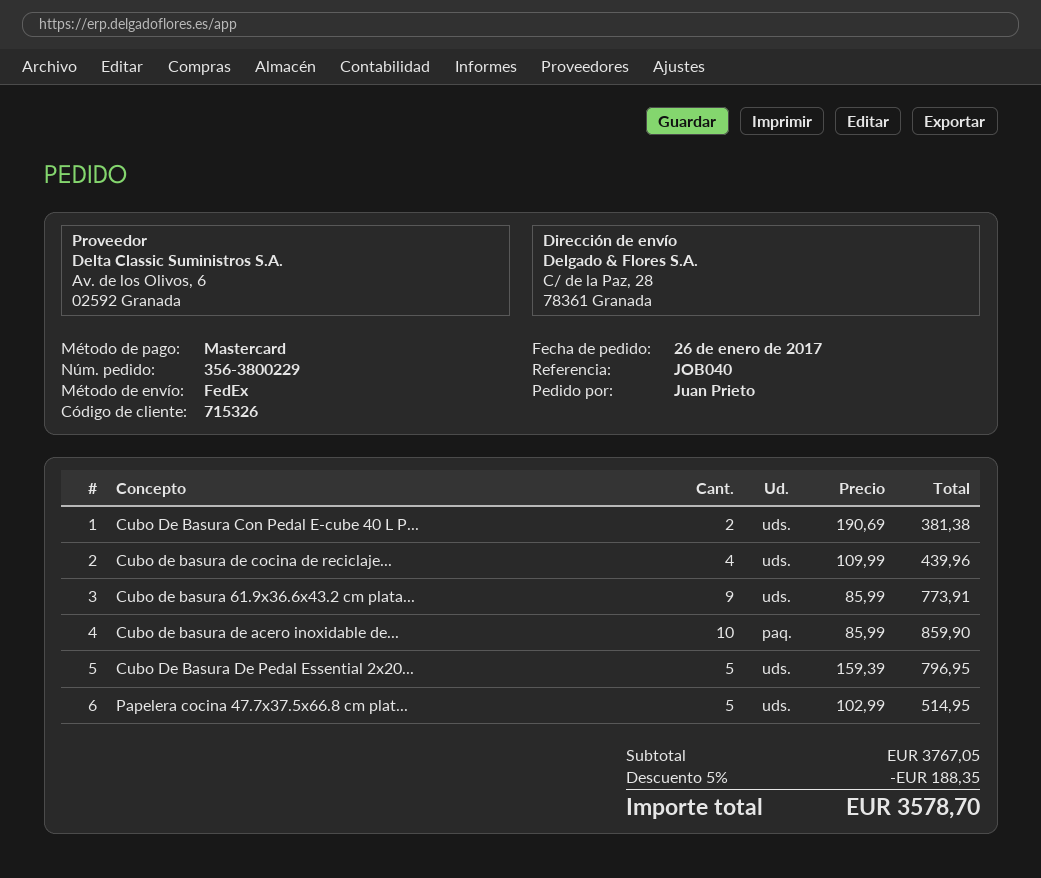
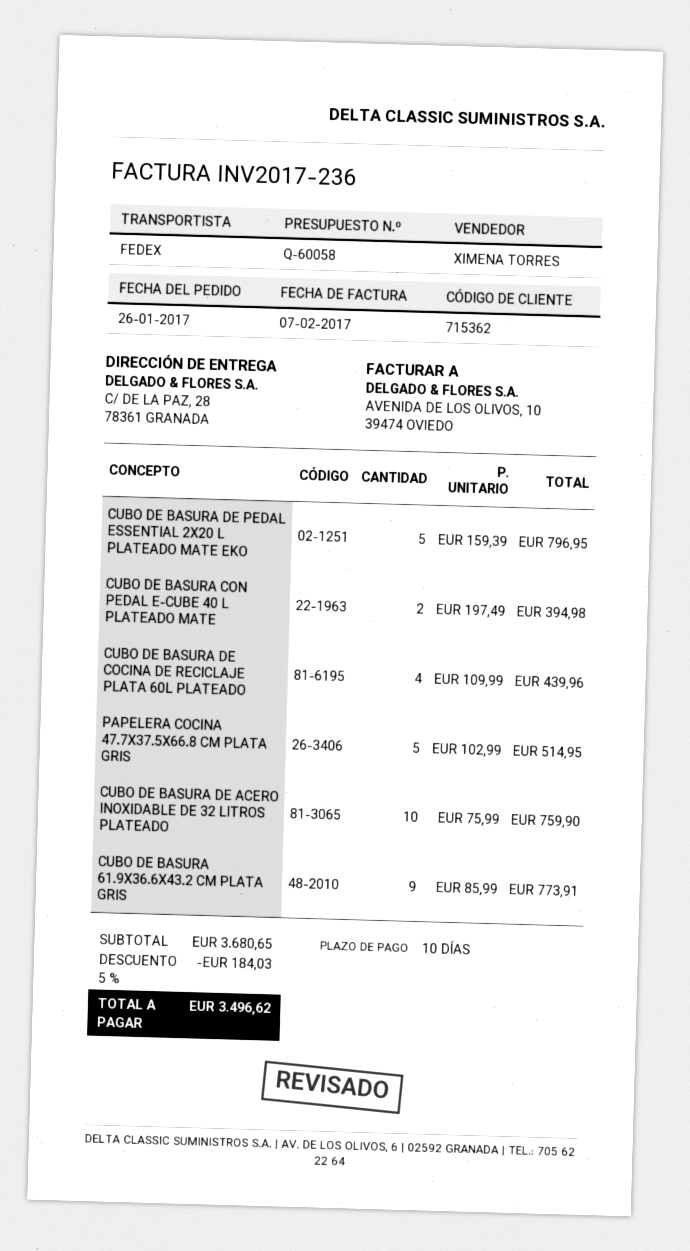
customer number: 715326 -> 715362
Cubo De Basura Con Pedal E-cube 40 L P...: 2 x 190.69 = 381.38 -> 2 x 197.49 = 394.98
Cubo de basura de acero inoxidable de...: 10 x 85.99 = 859.90 -> 10 x 75.99 = 759.90
subtotal: 3767.05 -> 3680.65
discount: 5% = 188.35 -> 5% = 184.03
total: 3578.70 -> 3496.62

